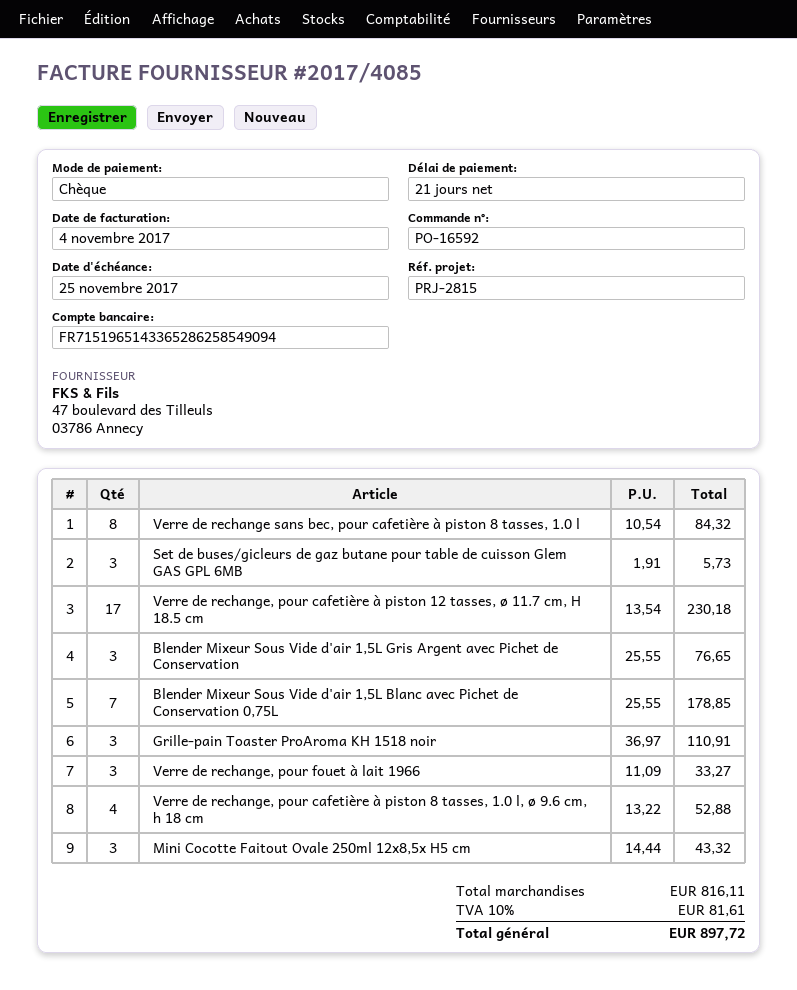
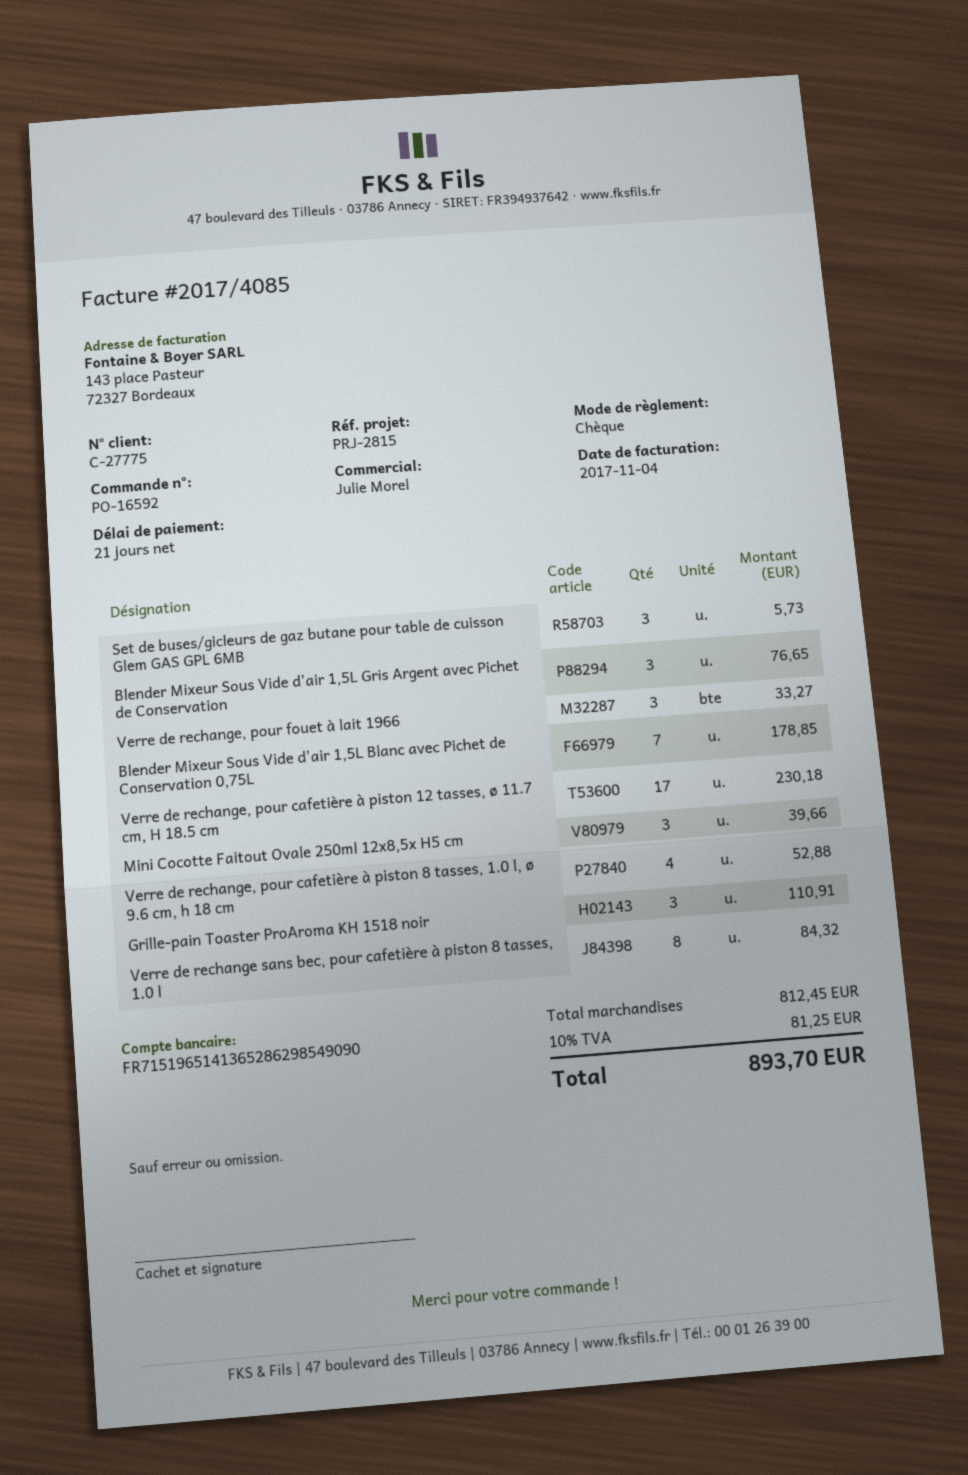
bank account: FR7151965143365286258549094 -> FR7151965141365286298549090
Mini Cocotte Faitout Ovale 250ml 12x8,5x H5 cm: 3 for 43.32 -> 3 for 39.66
subtotal: 816.11 -> 812.45
tax: 10% = 81.61 -> 10% = 81.25
total: 897.72 -> 893.70

